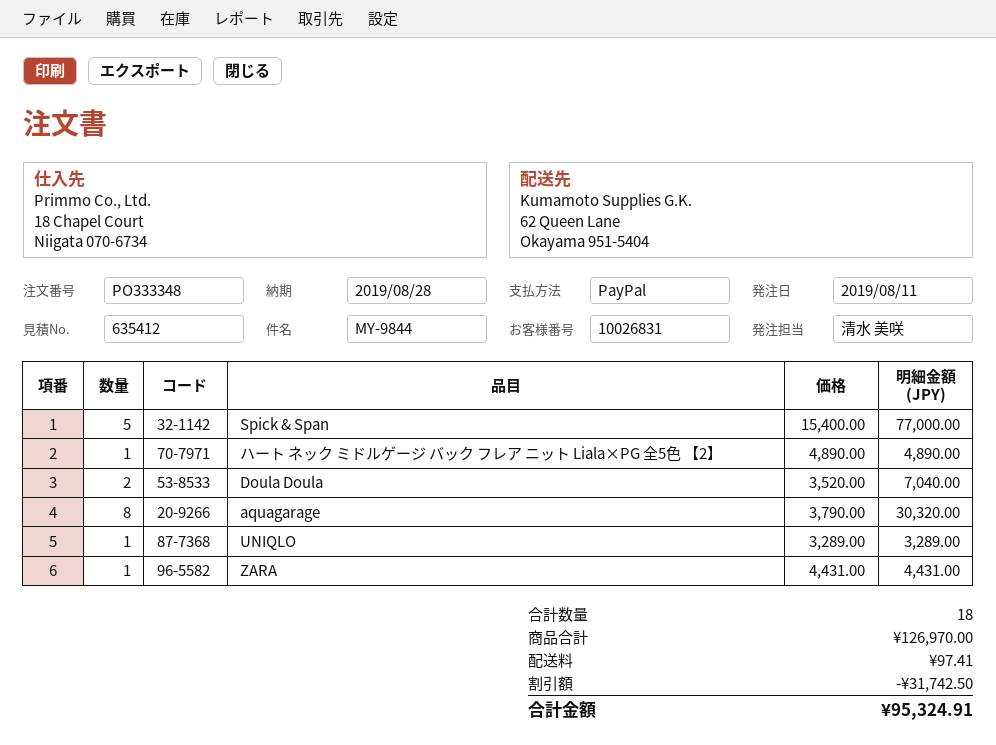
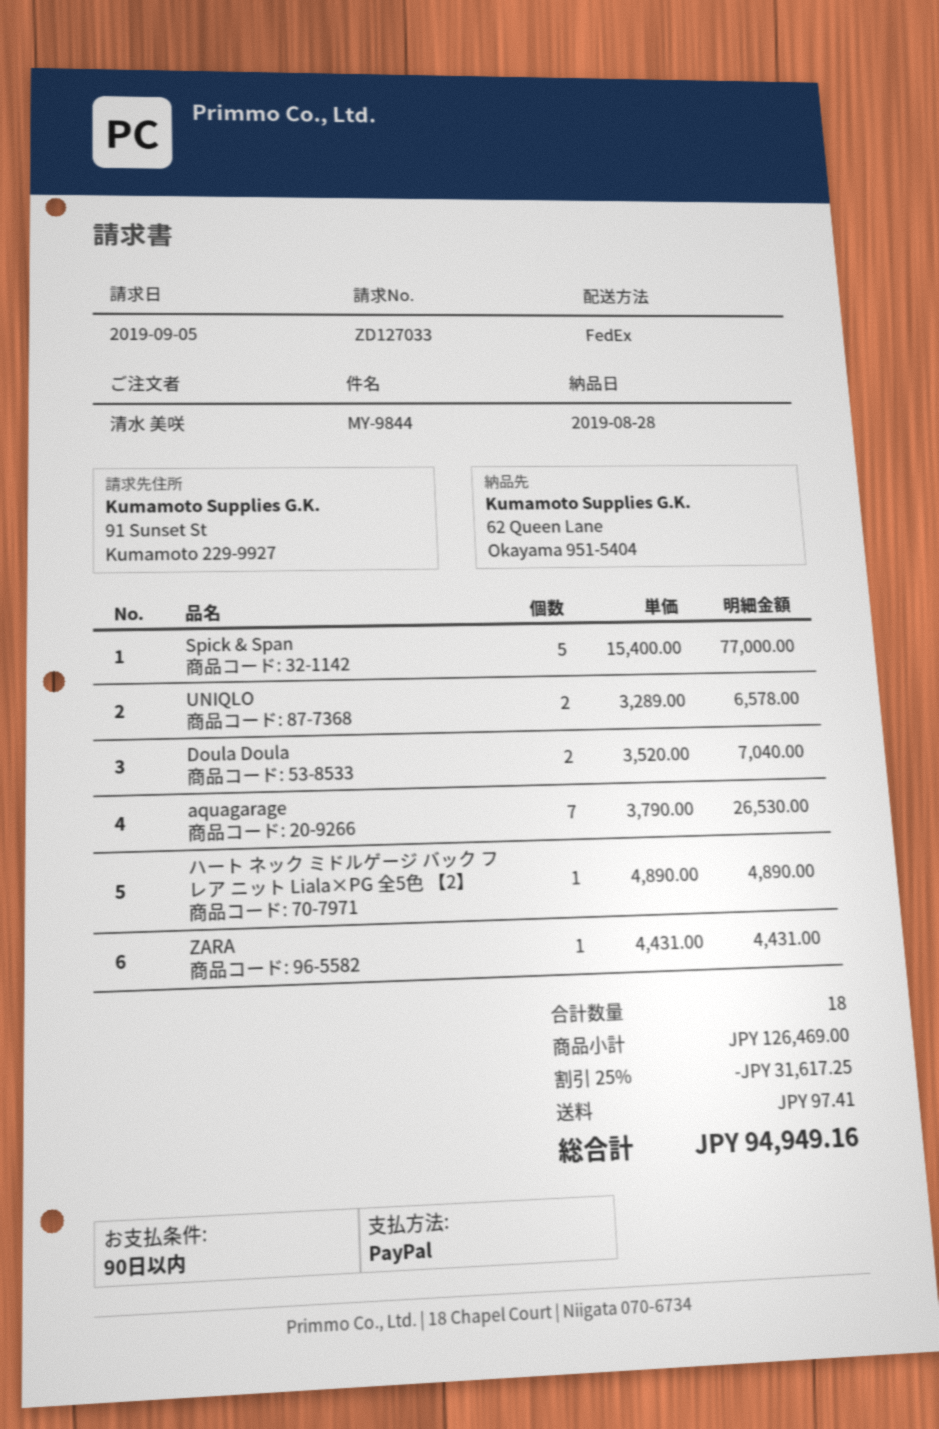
aquagarage: 8 x 3790.00 = 30320.00 -> 7 x 3790.00 = 26530.00
UNIQLO: 1 x 3289.00 = 3289.00 -> 2 x 3289.00 = 6578.00
subtotal: 126970.00 -> 126469.00
discount: 31742.50 -> 31617.25
total: 95324.91 -> 94949.16

